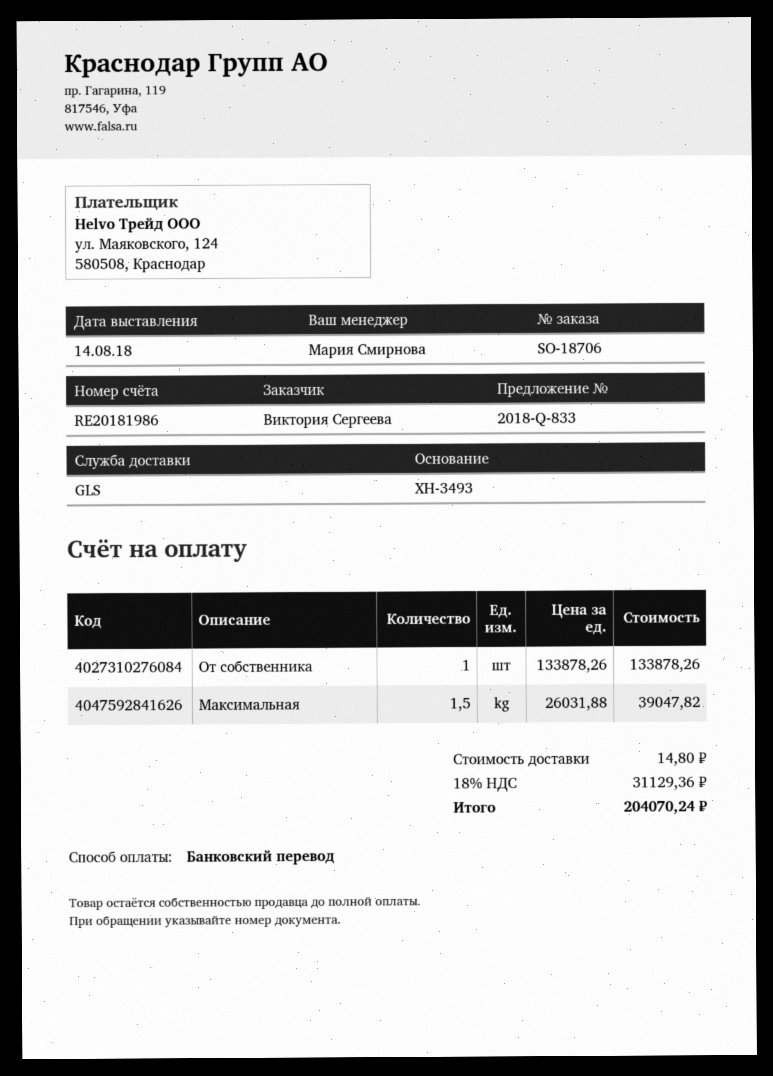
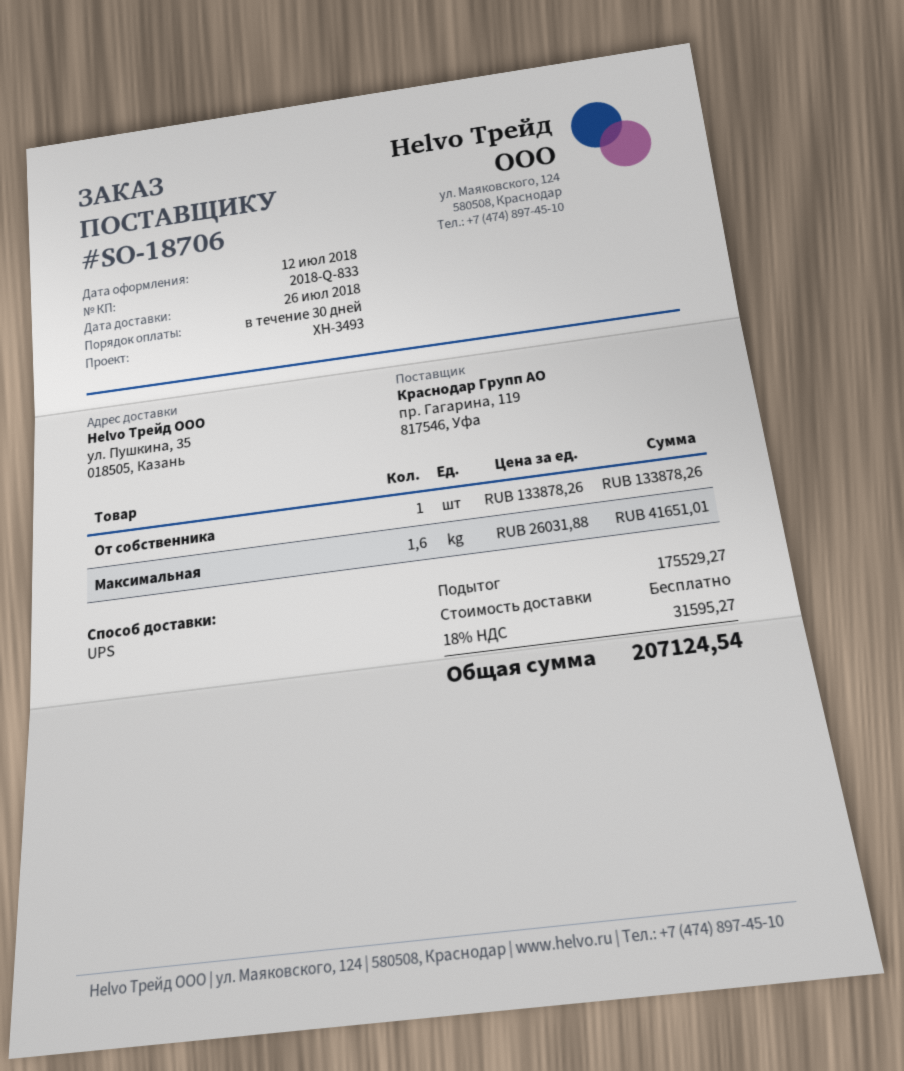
shipping method: GLS -> UPS
Максимальная: 1.5 x 26031.88 = 39047.82 -> 1.6 x 26031.88 = 41651.01
shipping: 14.80 -> 0.00
tax: 18% = 31129.36 -> 18% = 31595.27
total: 204070.24 -> 207124.54

